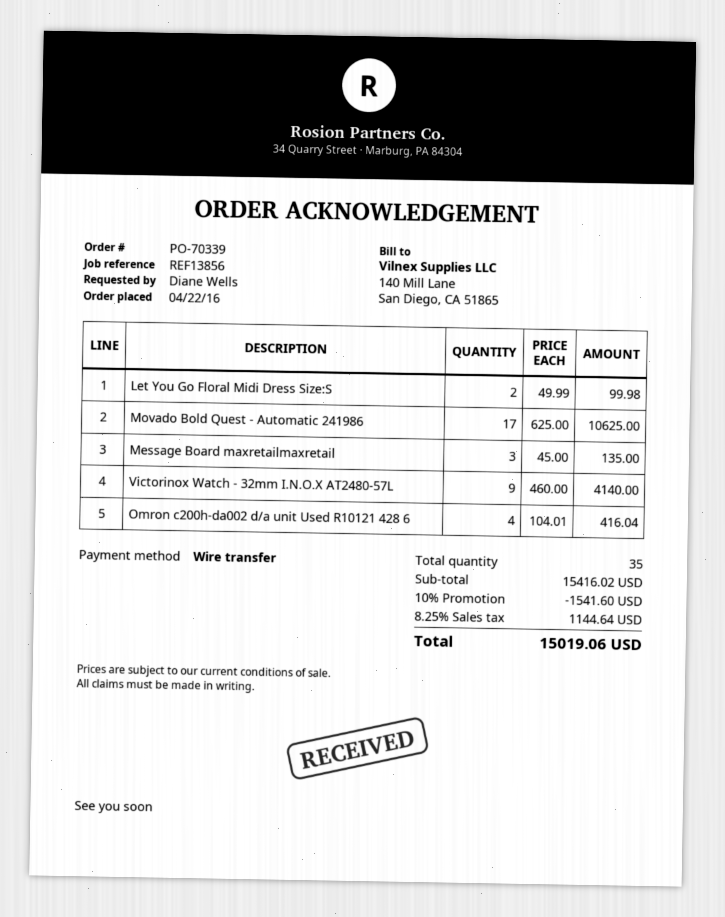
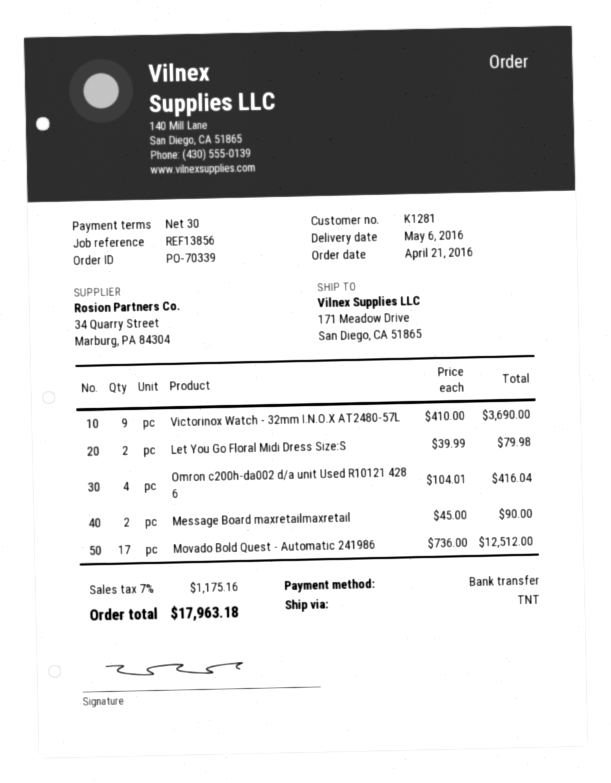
order date: 2016-04-22 -> 2016-04-21
Let You Go Floral Midi Dress Size:S: 2 x 49.99 = 99.98 -> 2 x 39.99 = 79.98
Movado Bold Quest - Automatic 241986: 17 x 625.00 = 10625.00 -> 17 x 736.00 = 12512.00
Message Board maxretailmaxretail: 3 x 45.00 = 135.00 -> 2 x 45.00 = 90.00
Victorinox Watch - 32mm I.N.O.X AT2480-57L: 9 x 460.00 = 4140.00 -> 9 x 410.00 = 3690.00
discount: 10% = 1541.60 -> none
tax: 8.25% = 1144.64 -> 7% = 1175.16
total: 15019.06 -> 17963.18

